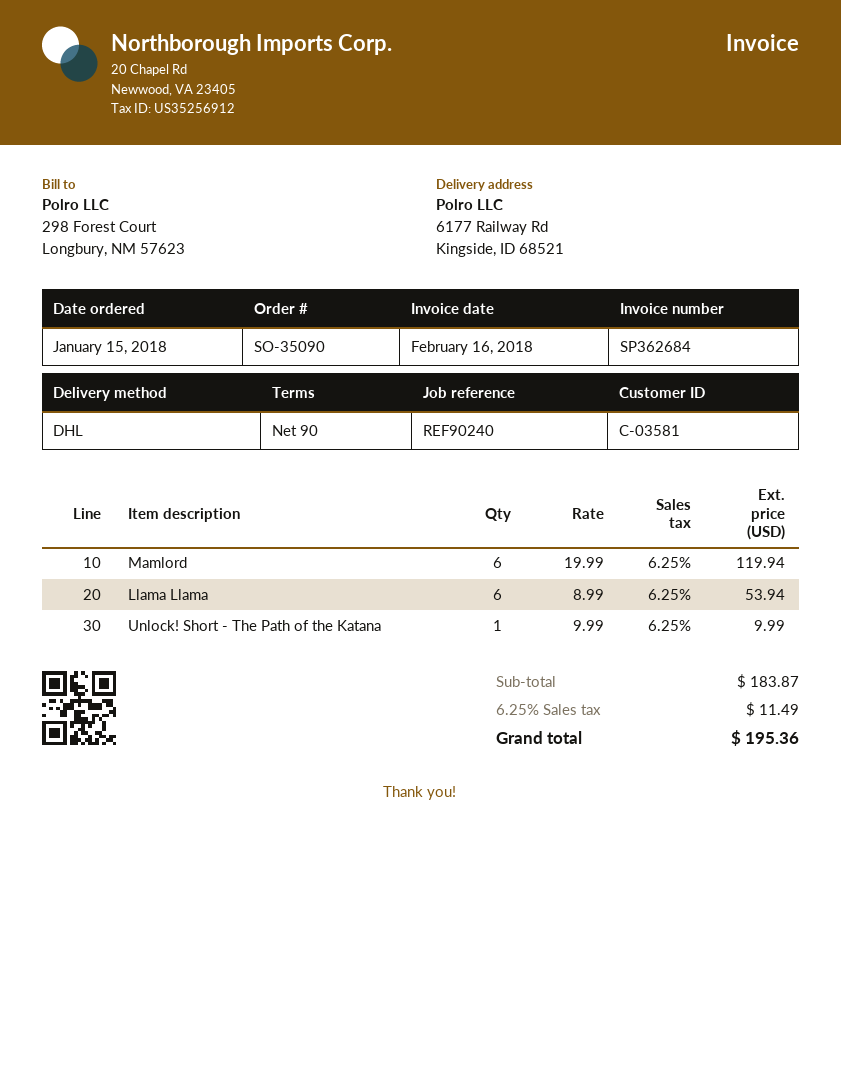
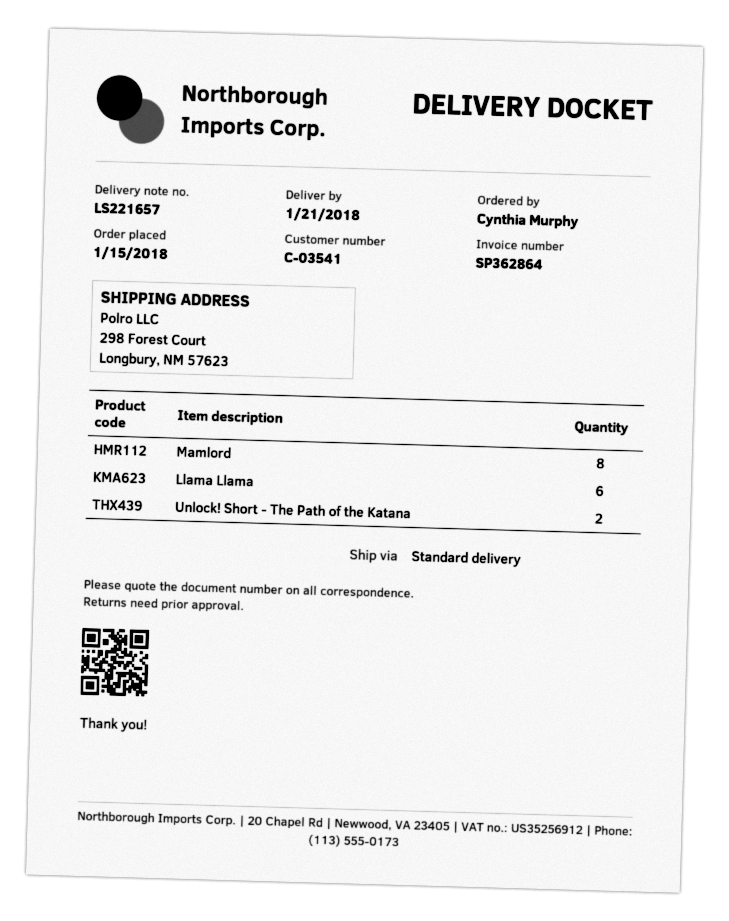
invoice number: SP362684 -> SP362864
customer number: C-03581 -> C-03541
shipping method: DHL -> standard
ship to: 6177 Railway Rd, Kingside, ID 68521 -> 298 Forest Court, Longbury, NM 57623
Mamlord: 6 -> 8
Unlock! Short - The Path of the Katana: 1 -> 2

